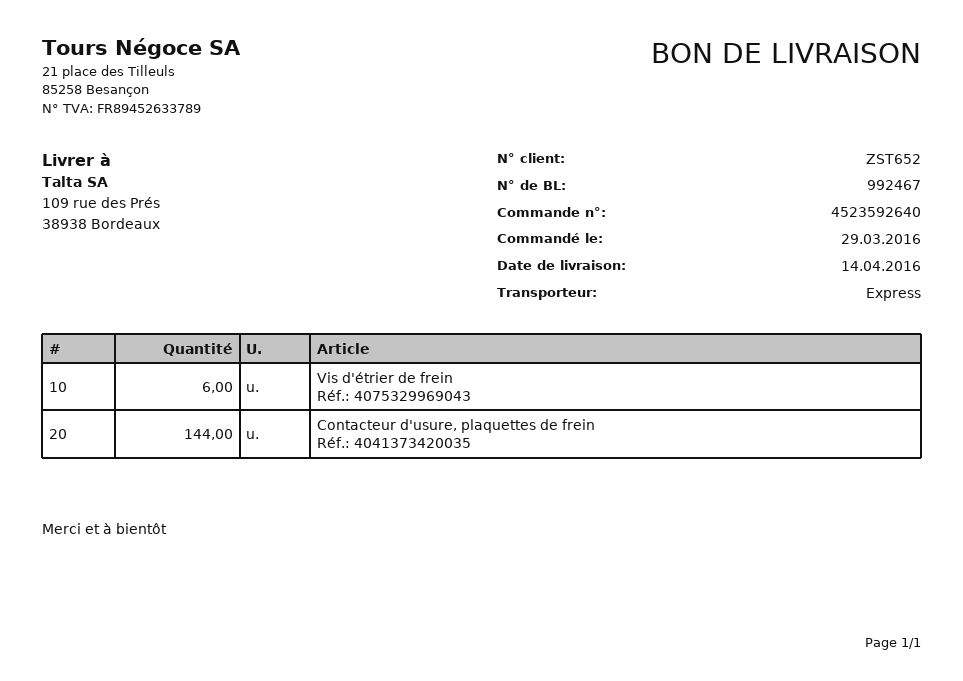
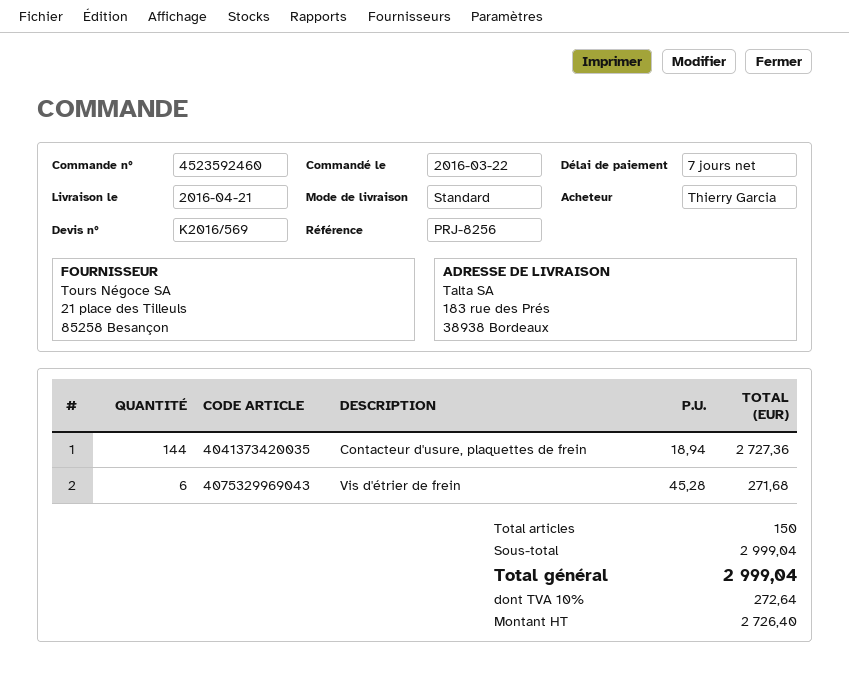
order number: 4523592640 -> 4523592460
order date: 2016-03-29 -> 2016-03-22
delivery date: 2016-04-14 -> 2016-04-21
shipping method: express -> standard
ship to: 109 rue des Prés, 38938 Bordeaux -> 183 rue des Prés, 38938 Bordeaux

